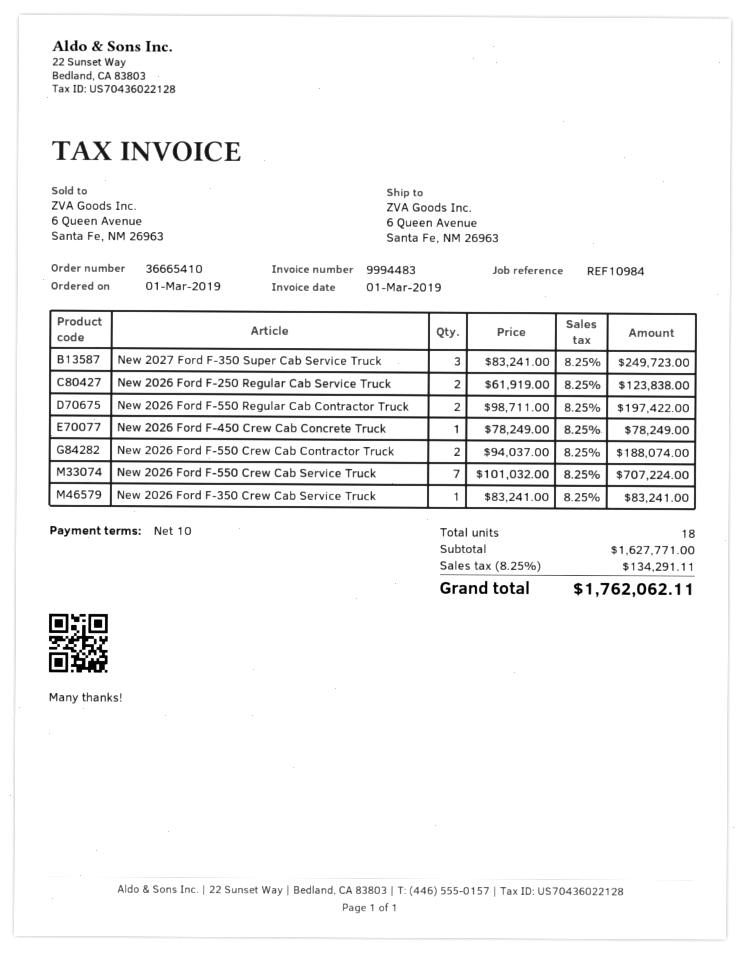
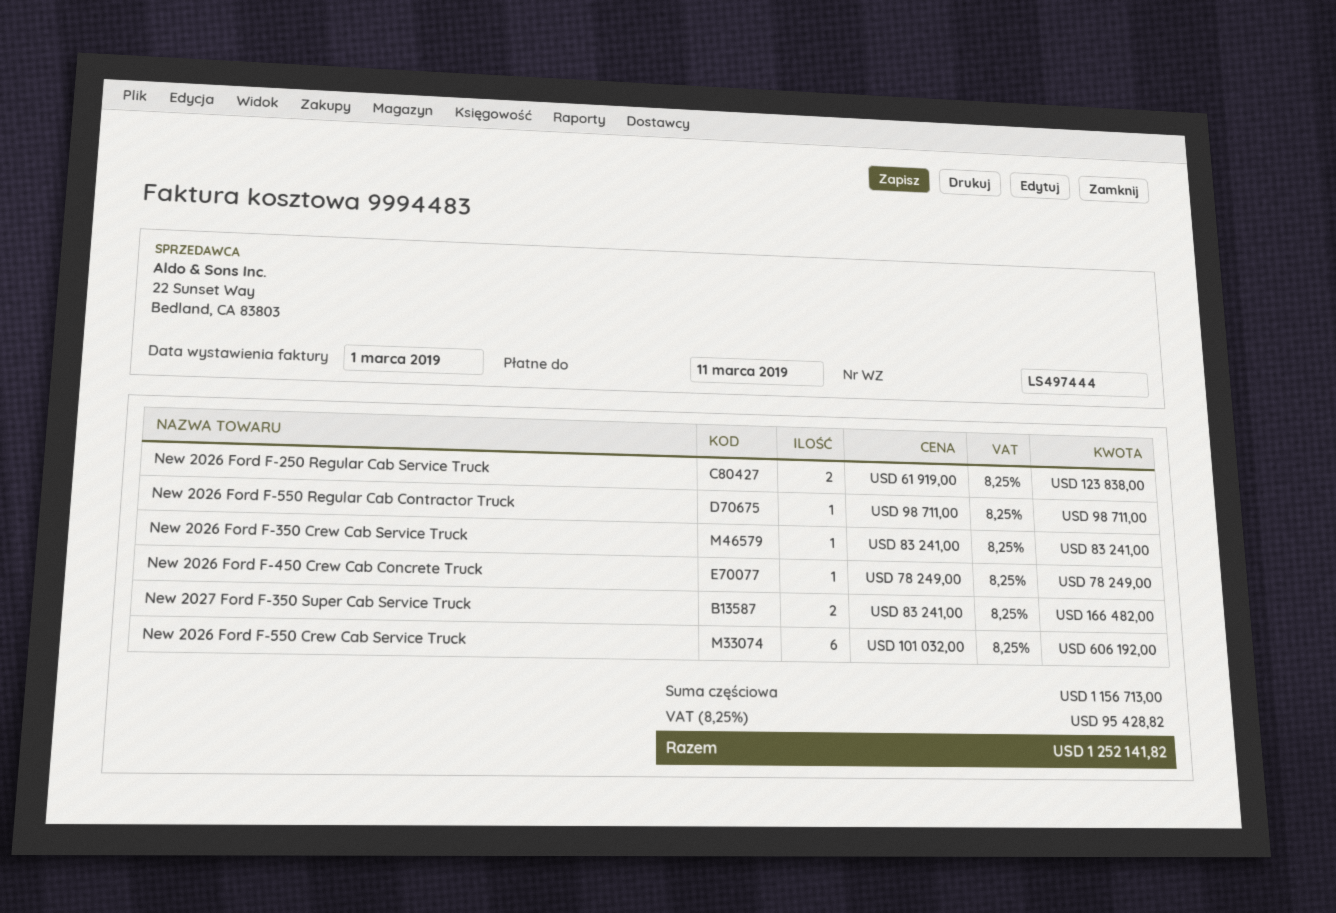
New 2027 Ford F-350 Super Cab Service Truck: 3 x 83241.00 = 249723.00 -> 2 x 83241.00 = 166482.00
New 2026 Ford F-550 Regular Cab Contractor Truck: 2 x 98711.00 = 197422.00 -> 1 x 98711.00 = 98711.00
New 2026 Ford F-550 Crew Cab Contractor Truck: 2 x 94037.00 = 188074.00 -> none
New 2026 Ford F-550 Crew Cab Service Truck: 7 x 101032.00 = 707224.00 -> 6 x 101032.00 = 606192.00
subtotal: 1627771.00 -> 1156713.00
tax: 8.25% = 134291.11 -> 8.25% = 95428.82
total: 1762062.11 -> 1252141.82

